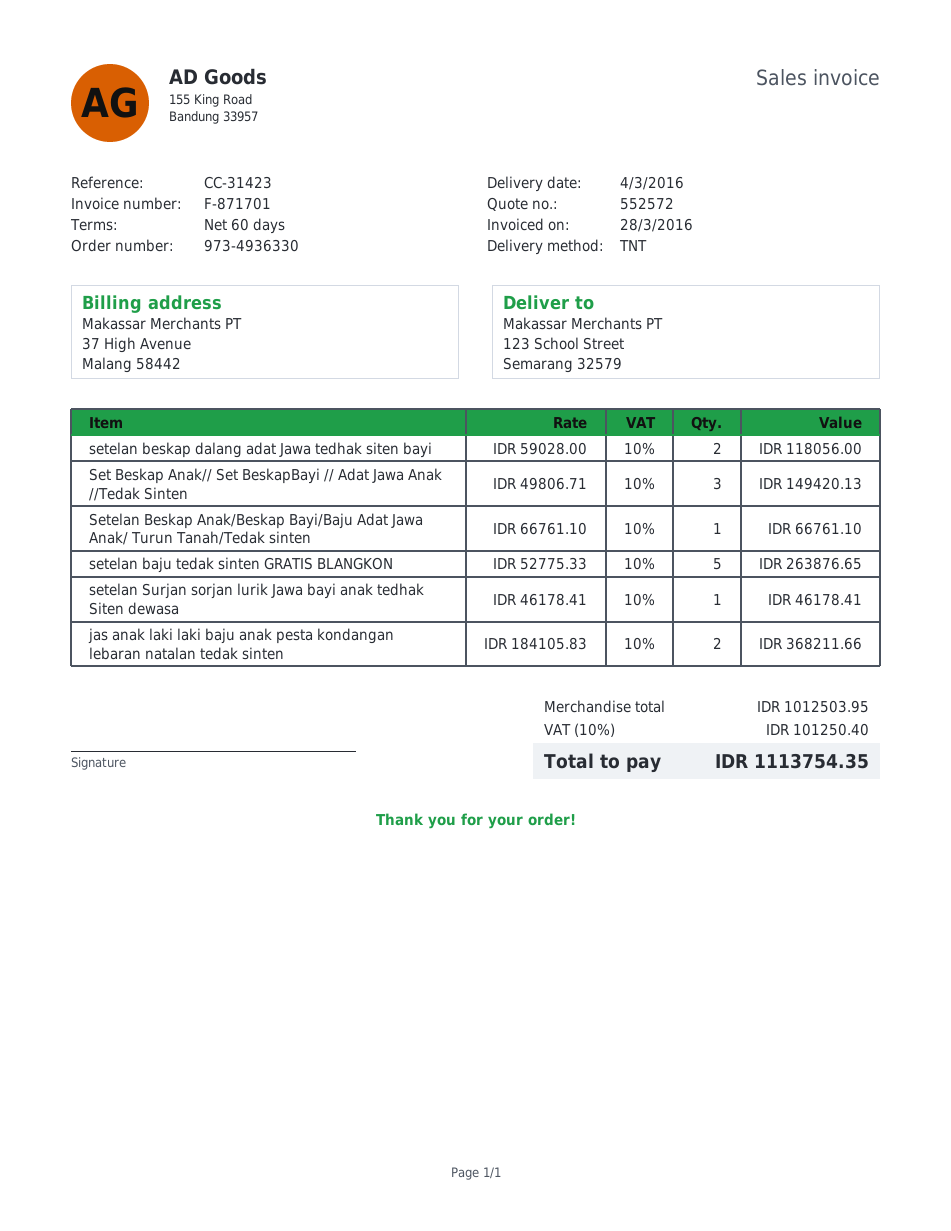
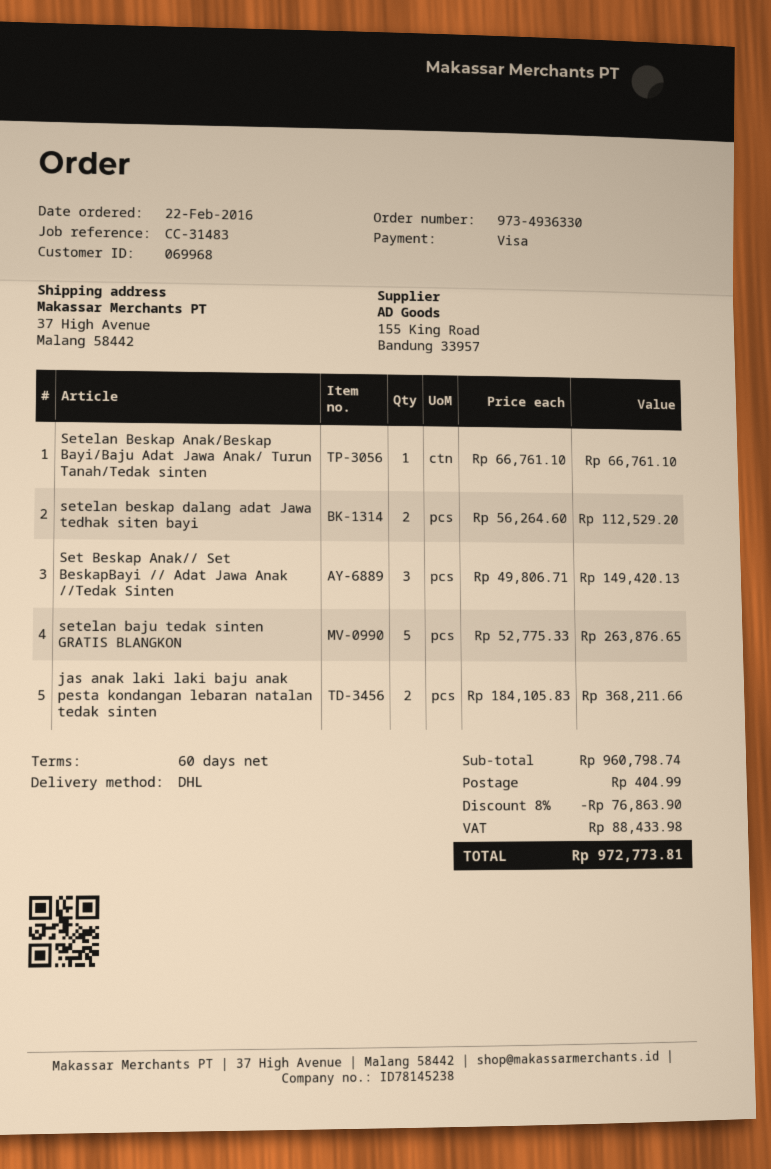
reference: CC-31423 -> CC-31483
shipping method: TNT -> DHL
ship to: 123 School Street, Semarang 32579 -> 37 High Avenue, Malang 58442
setelan beskap dalang adat Jawa tedhak siten bayi: 2 x 59028.00 = 118056.00 -> 2 x 56264.60 = 112529.20
setelan Surjan sorjan lurik Jawa bayi anak tedhak Siten dewasa: 1 x 46178.41 = 46178.41 -> none
subtotal: 1012503.95 -> 960798.74
discount: none -> 8% = 76863.90
shipping: none -> 404.99
tax: 101250.40 -> 88433.98
total: 1113754.35 -> 972773.81

